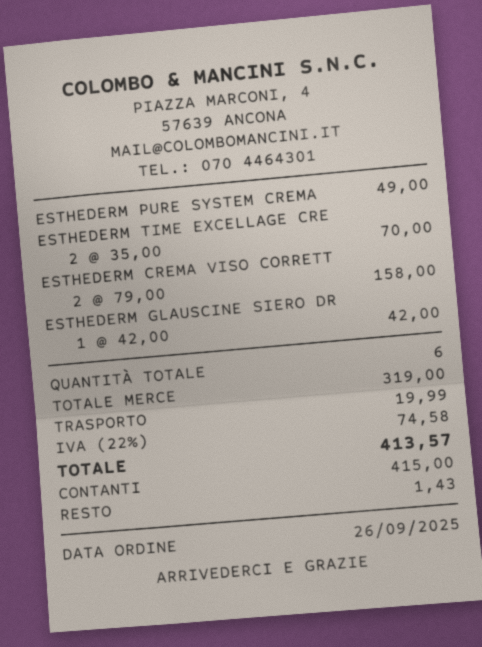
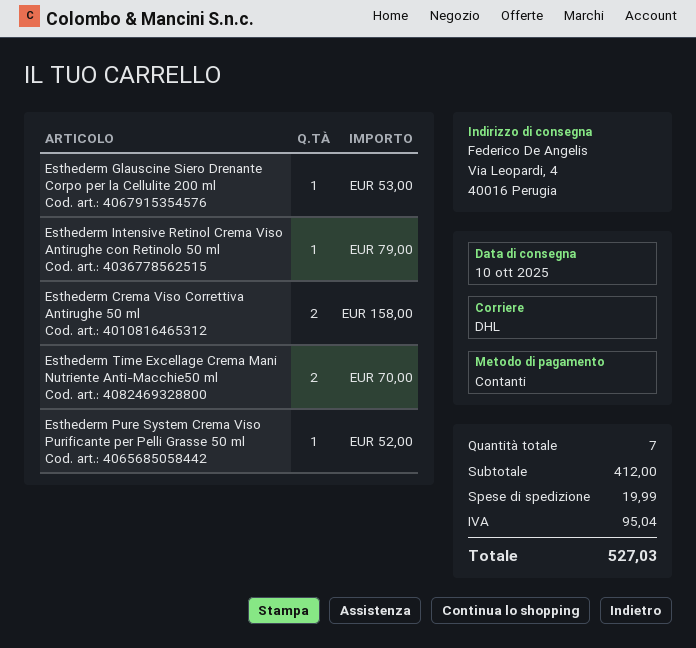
ESTHEDERM PURE SYSTEM CREMA: 1 for 49.00 -> 1 for 52.00
ESTHEDERM GLAUSCINE SIERO DR: 1 for 42.00 -> 1 for 53.00
Esthederm Intensive Retinol Crema Viso Antirughe con Retinolo 50 ml: none -> 1 for 79.00
total quantity: 6 -> 7
subtotal: 319.00 -> 412.00
tax: 74.58 -> 95.04
total: 413.57 -> 527.03

